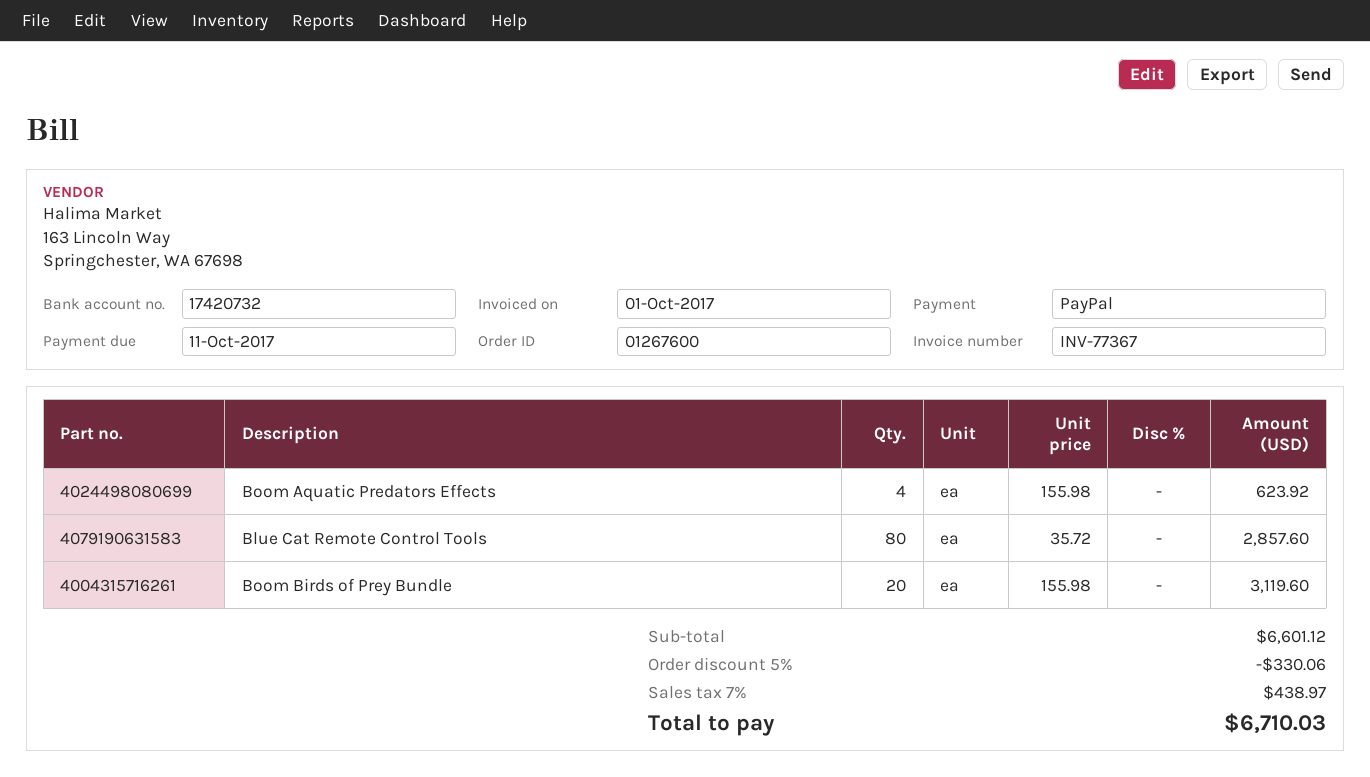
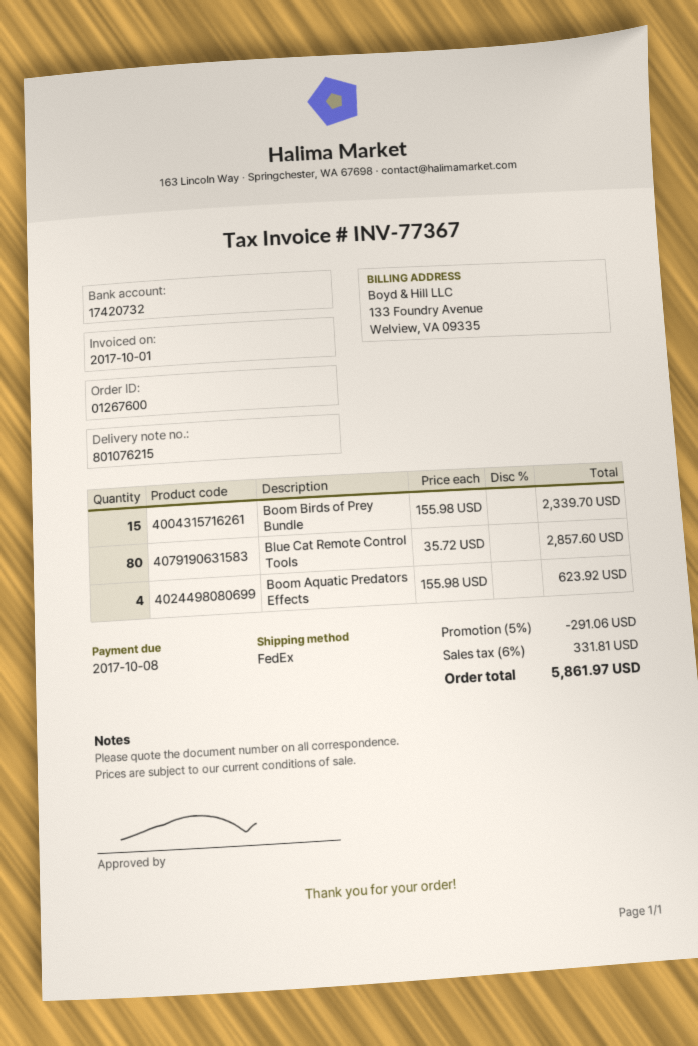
due date: 2017-10-11 -> 2017-10-08
Boom Birds of Prey Bundle: 20 x 155.98 = 3119.60 -> 15 x 155.98 = 2339.70
discount: 5% = 330.06 -> 5% = 291.06
tax: 7% = 438.97 -> 6% = 331.81
total: 6710.03 -> 5861.97

